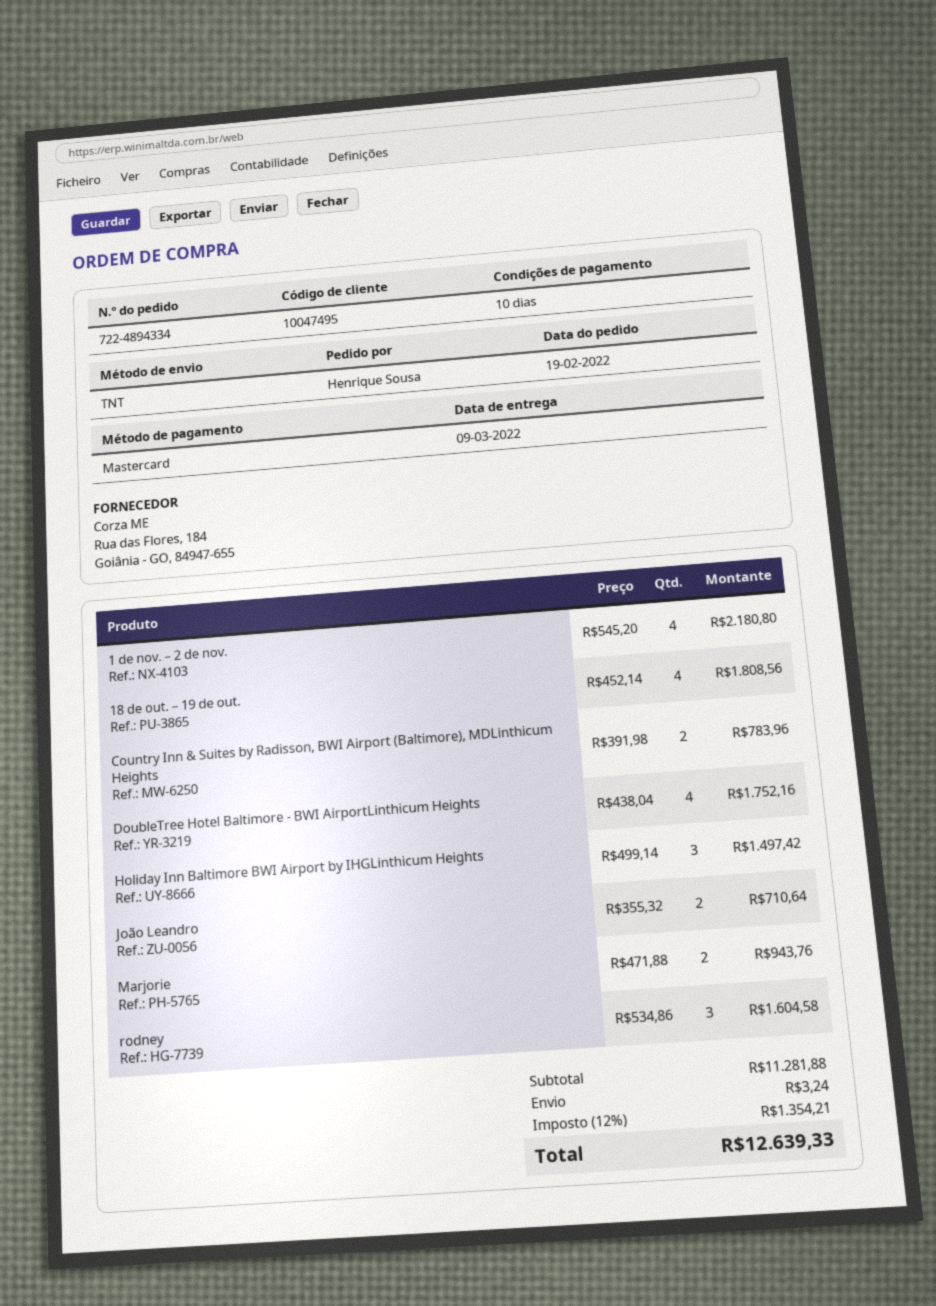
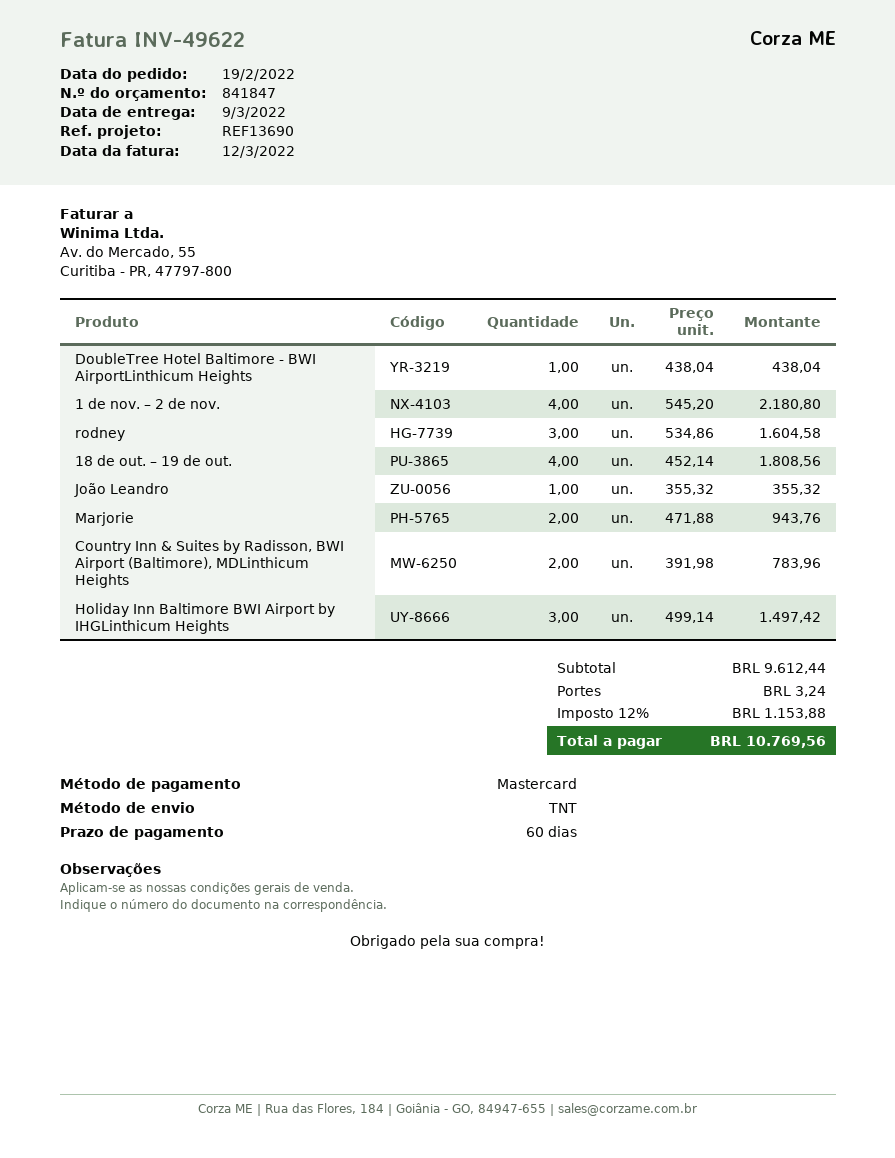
payment terms: 10 days -> 60 days
DoubleTree Hotel Baltimore - BWI AirportLinthicum Heights: 4 x 438.04 = 1752.16 -> 1 x 438.04 = 438.04
João Leandro: 2 x 355.32 = 710.64 -> 1 x 355.32 = 355.32
subtotal: 11281.88 -> 9612.44
tax: 12% = 1354.21 -> 12% = 1153.88
total: 12639.33 -> 10769.56

